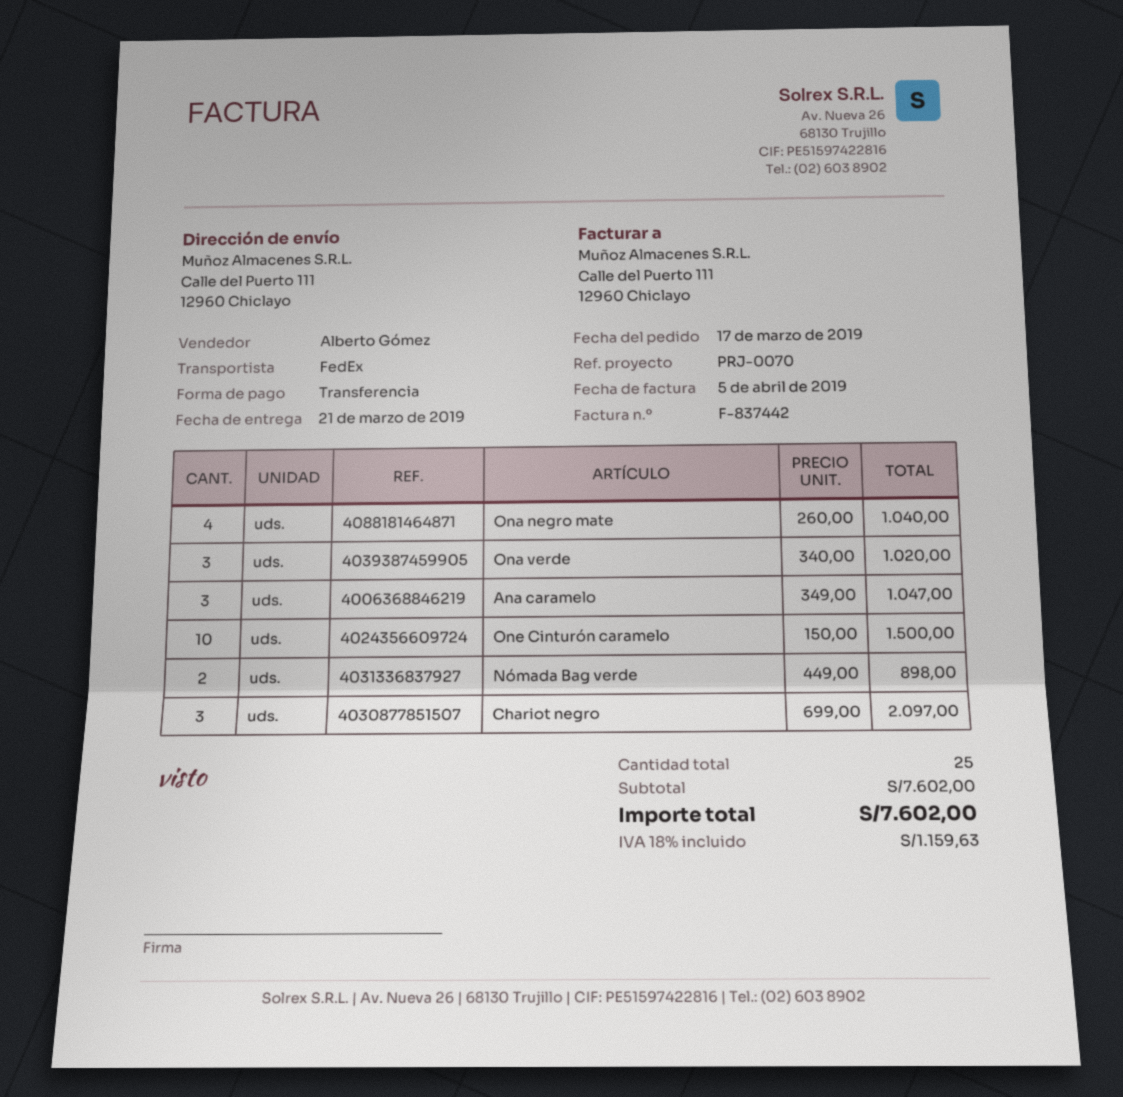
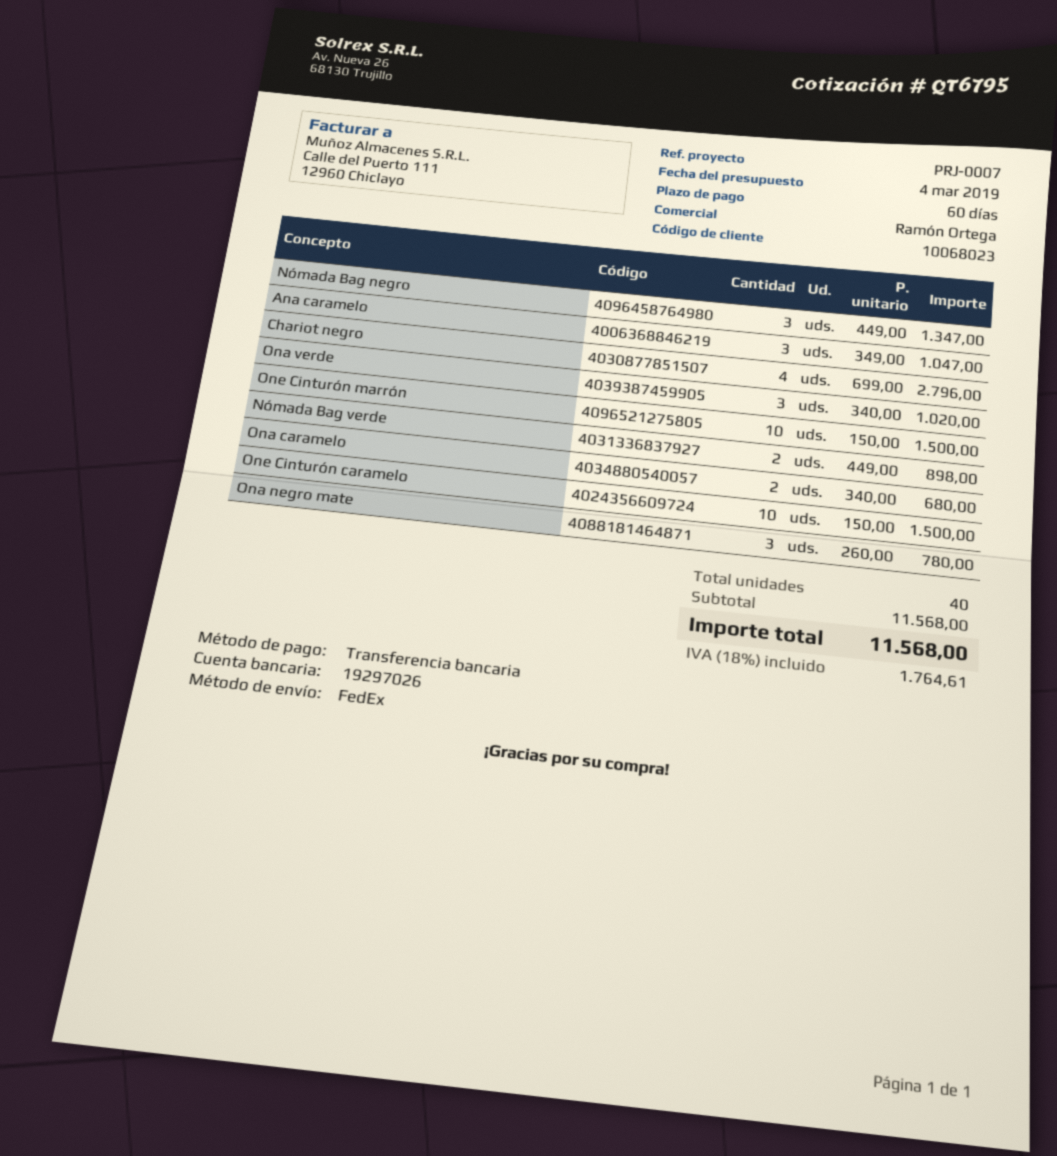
reference: PRJ-0070 -> PRJ-0007
sales rep: Alberto Gómez -> Ramón Ortega
Ona negro mate: 4 x 260.00 = 1040.00 -> 3 x 260.00 = 780.00
Chariot negro: 3 x 699.00 = 2097.00 -> 4 x 699.00 = 2796.00
Nómada Bag negro: none -> 3 x 449.00 = 1347.00
One Cinturón marrón: none -> 10 x 150.00 = 1500.00
Ona caramelo: none -> 2 x 340.00 = 680.00
total quantity: 25 -> 40
subtotal: 7602.00 -> 11568.00
tax: 18% = 1159.63 -> 18% = 1764.61
total: 7602.00 -> 11568.00

